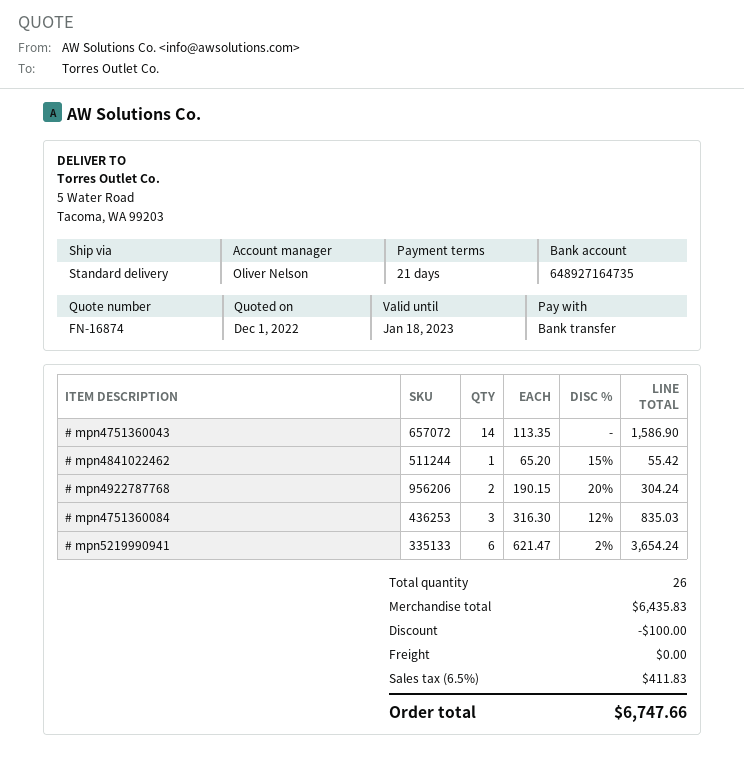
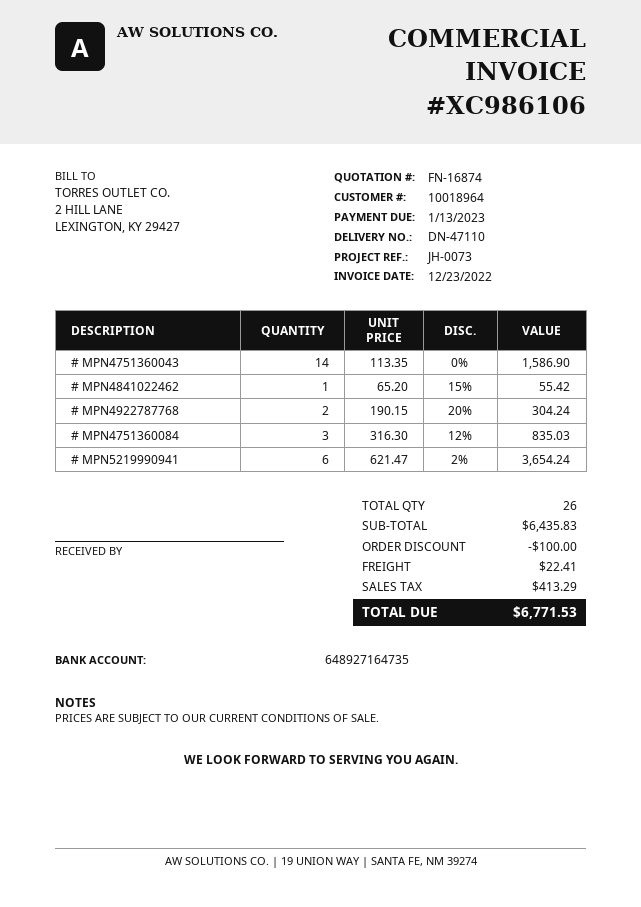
shipping: 0.00 -> 22.41
tax: 411.83 -> 413.29
total: 6747.66 -> 6771.53

